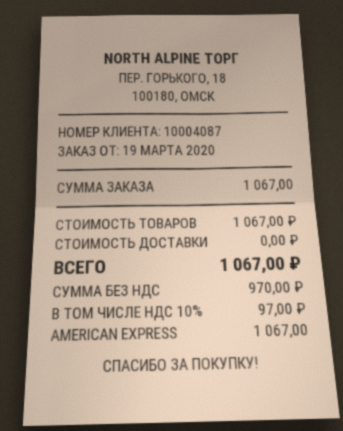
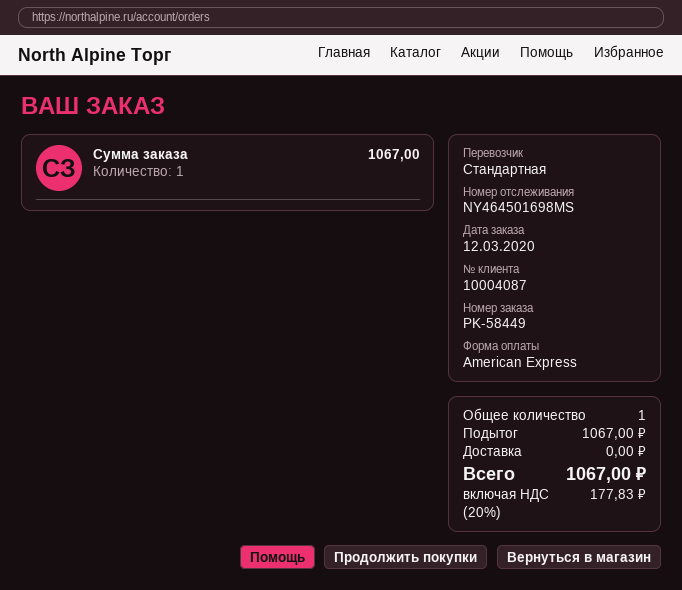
order date: 2020-03-19 -> 2020-03-12
tax: 10% = 97.00 -> 20% = 177.83

